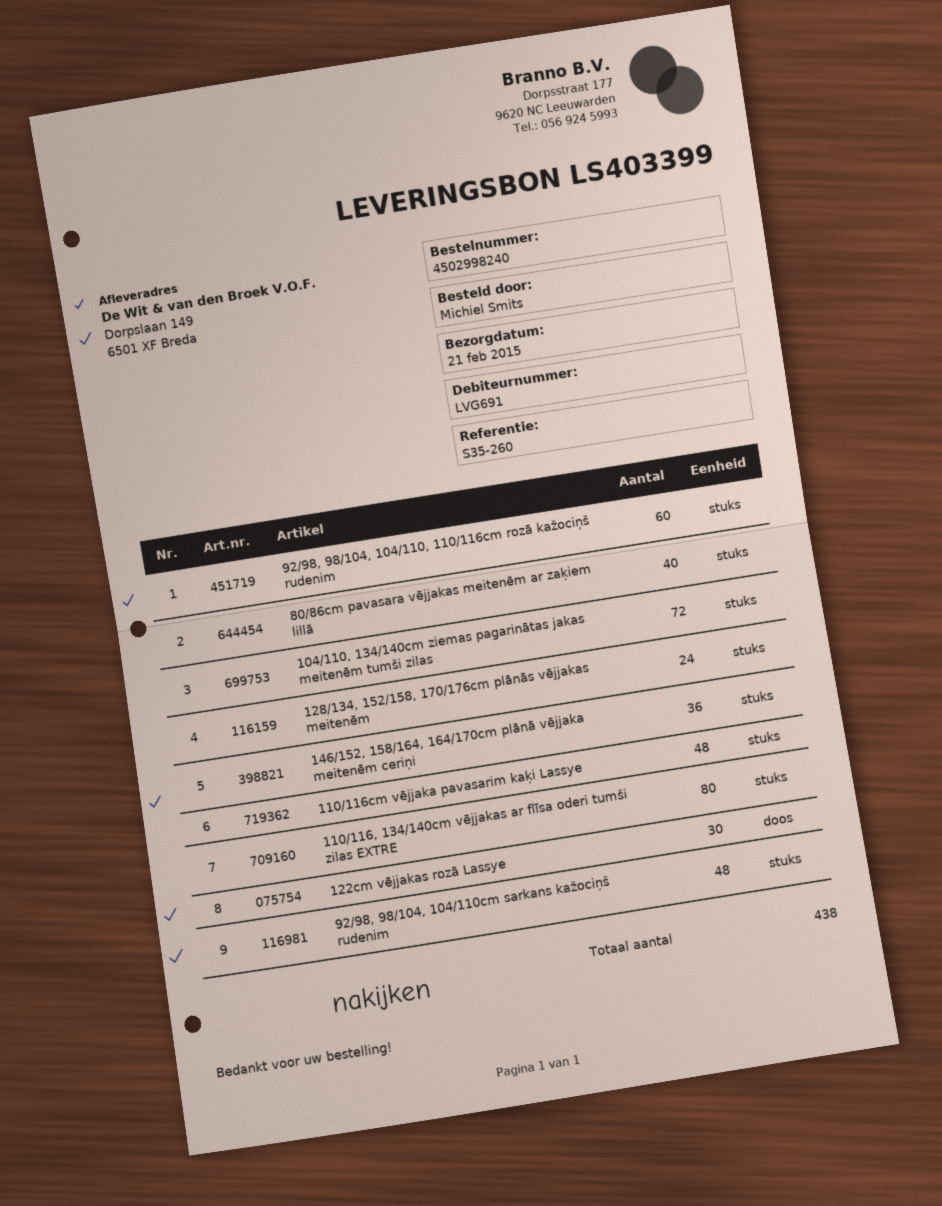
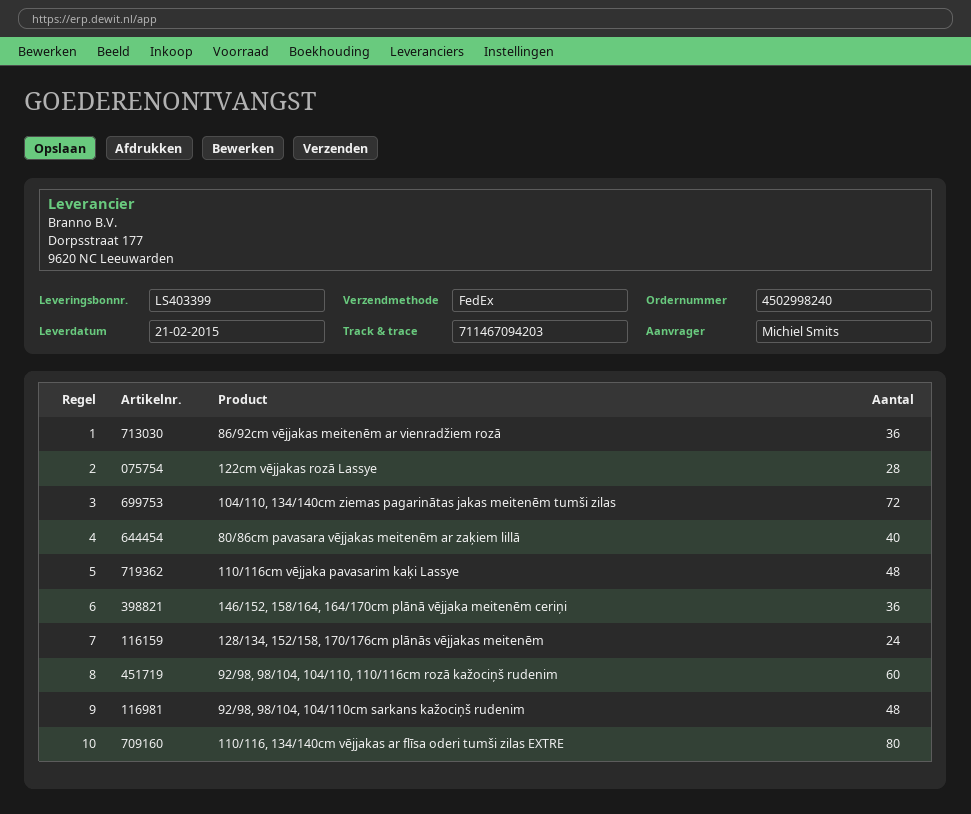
122cm vējjakas rozā Lassye: 30 -> 28
86/92cm vējjakas meitenēm ar vienradžiem rozā: none -> 36

